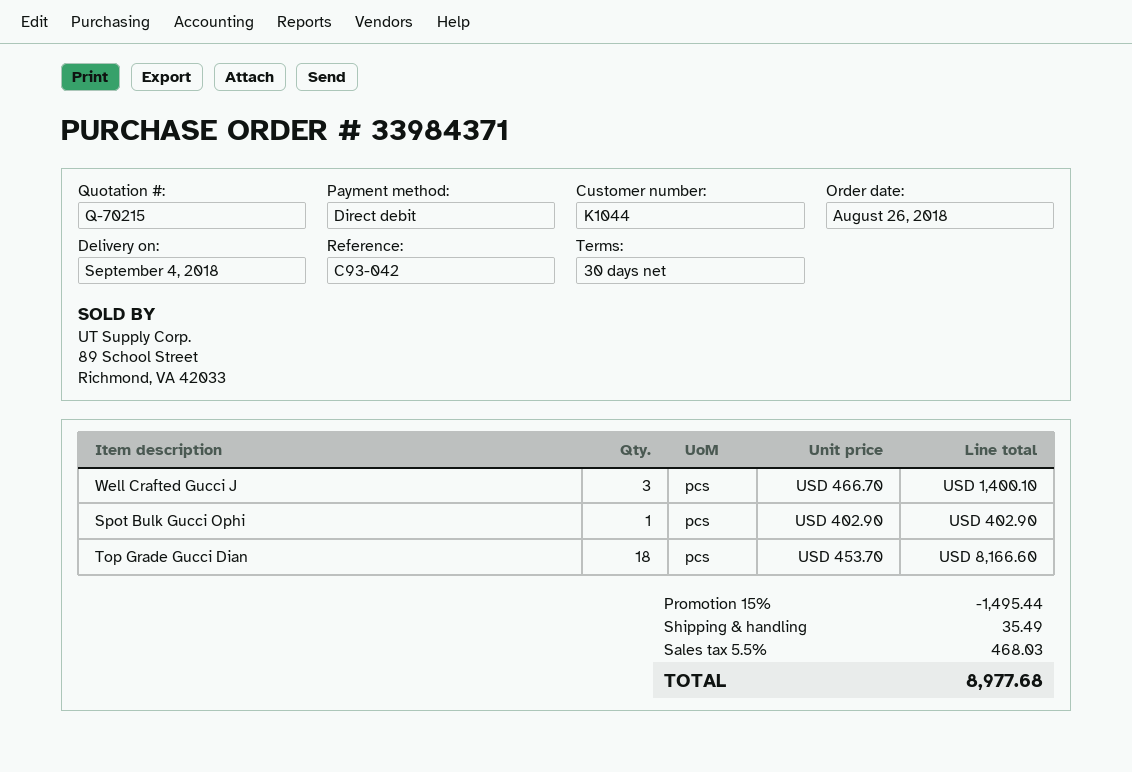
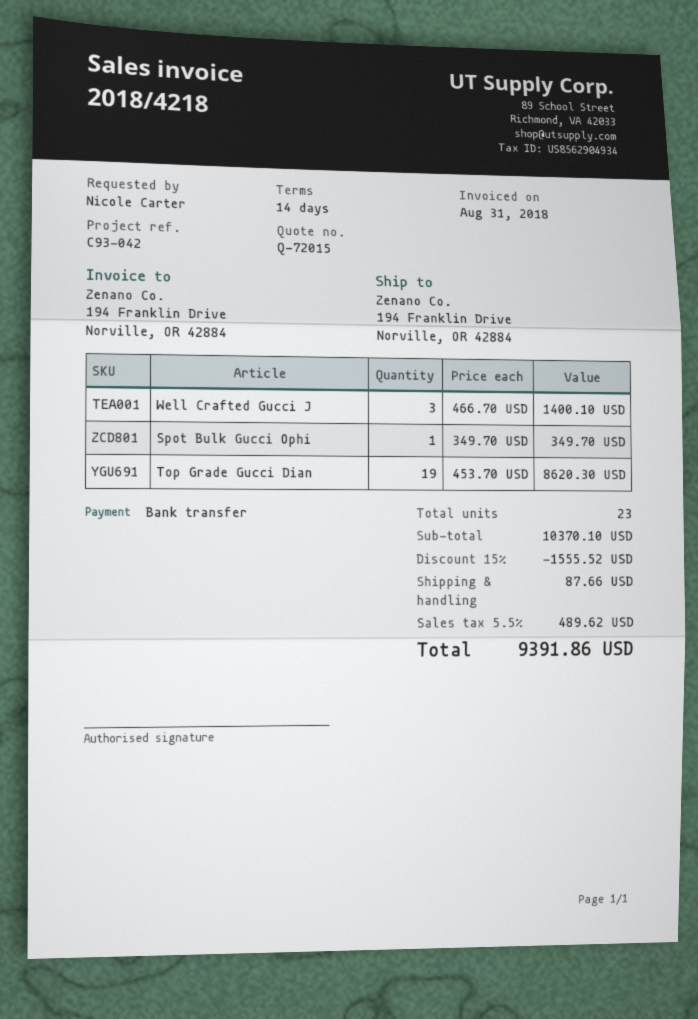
quote number: Q-70215 -> Q-72015
payment terms: 30 days -> 14 days
payment method: direct debit -> bank transfer
Spot Bulk Gucci Ophi: 1 x 402.90 = 402.90 -> 1 x 349.70 = 349.70
Top Grade Gucci Dian: 18 x 453.70 = 8166.60 -> 19 x 453.70 = 8620.30
discount: 15% = 1495.44 -> 15% = 1555.52
shipping: 35.49 -> 87.66
tax: 5.5% = 468.03 -> 5.5% = 489.62
total: 8977.68 -> 9391.86

